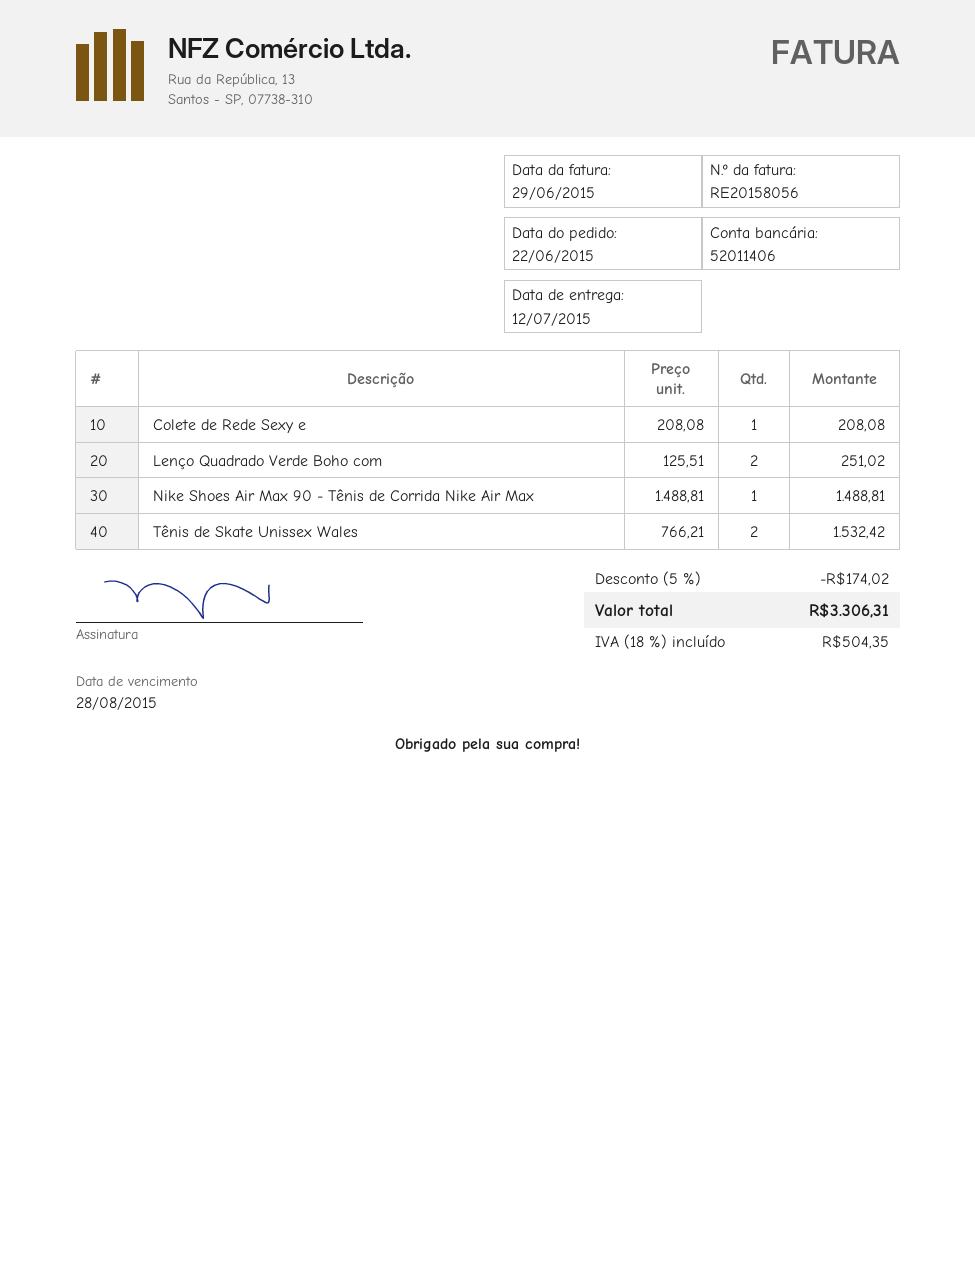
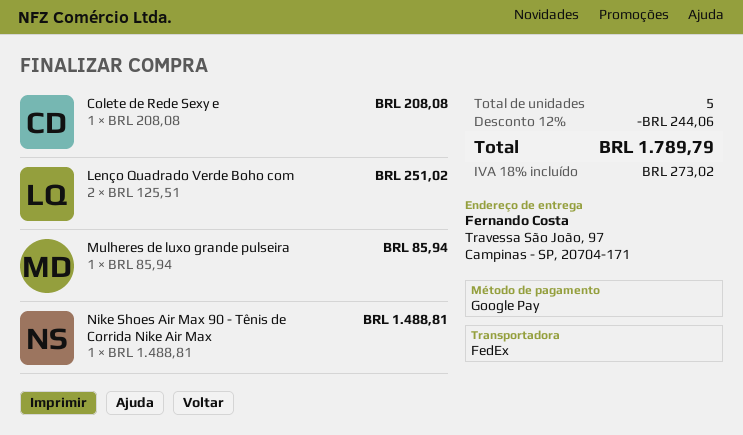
Tênis de Skate Unissex Wales: 2 x 766.21 = 1532.42 -> none
Mulheres de luxo grande pulseira: none -> 1 x 85.94 = 85.94
discount: 5% = 174.02 -> 12% = 244.06
tax: 18% = 504.35 -> 18% = 273.02
total: 3306.31 -> 1789.79

